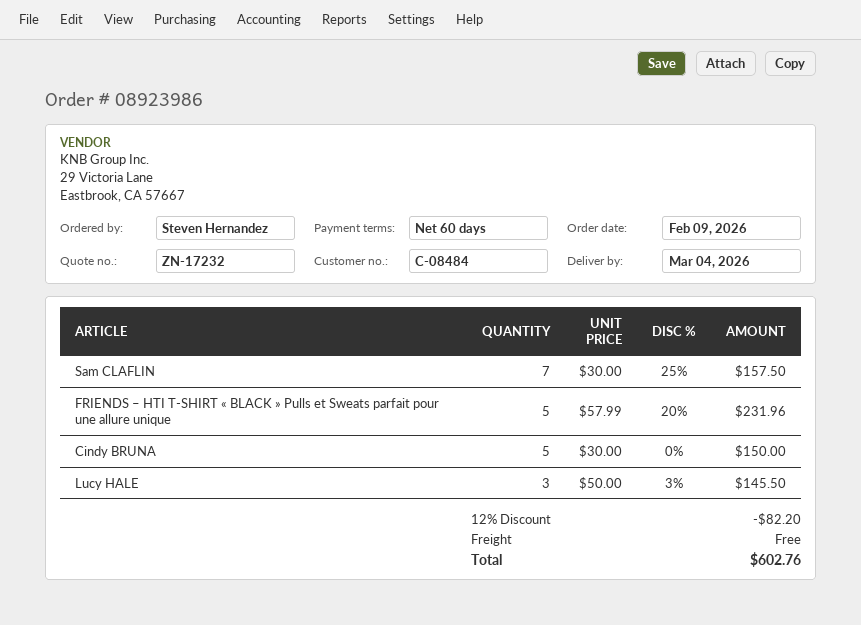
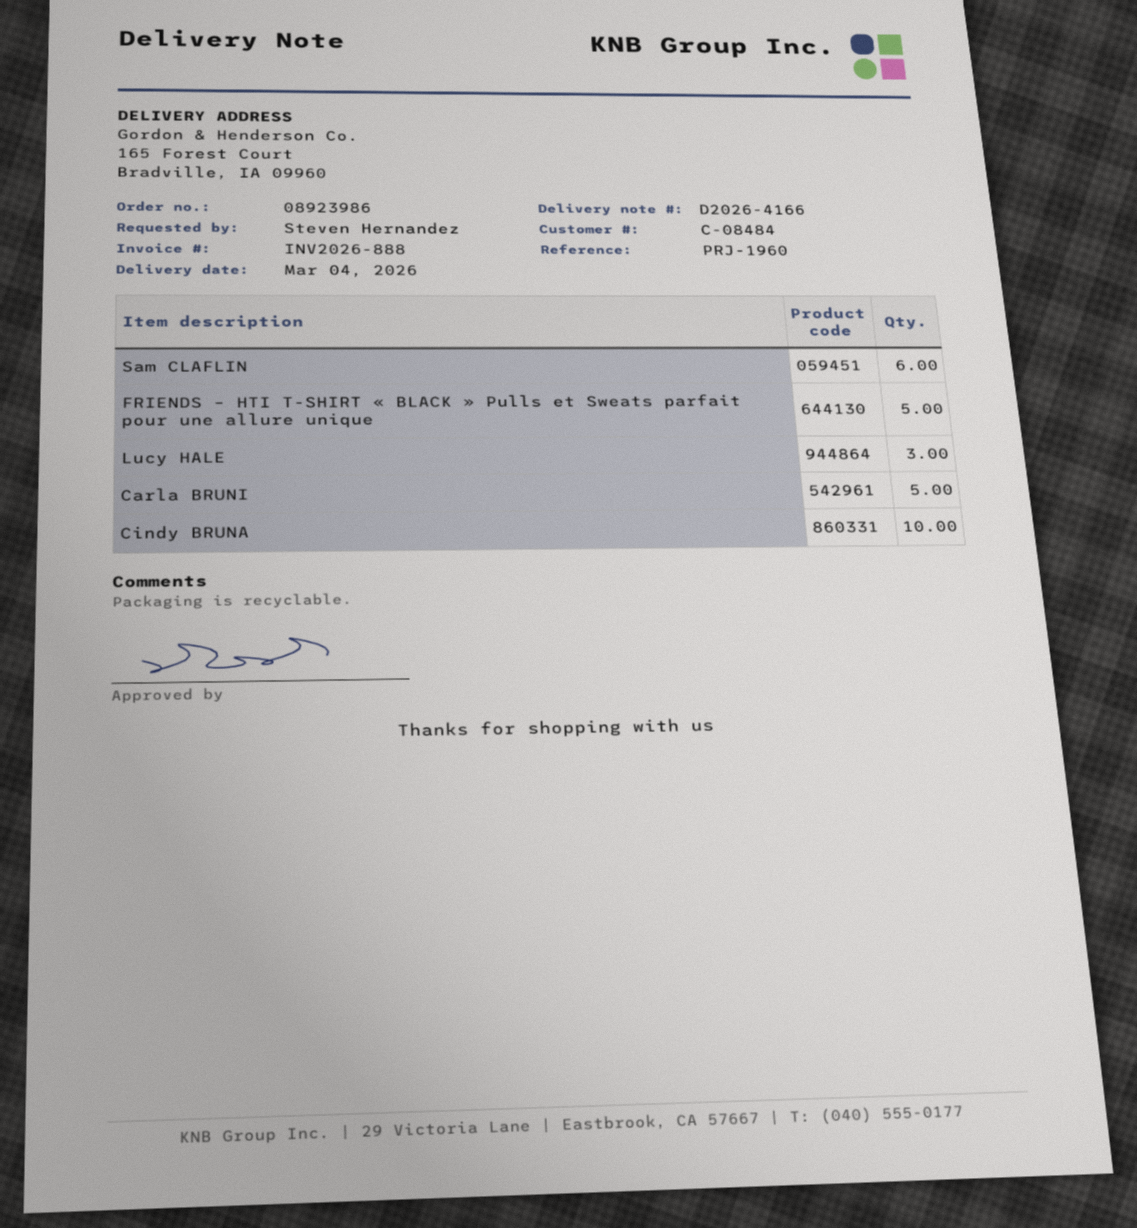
Sam CLAFLIN: 7 -> 6
Cindy BRUNA: 5 -> 10
Carla BRUNI: none -> 5

